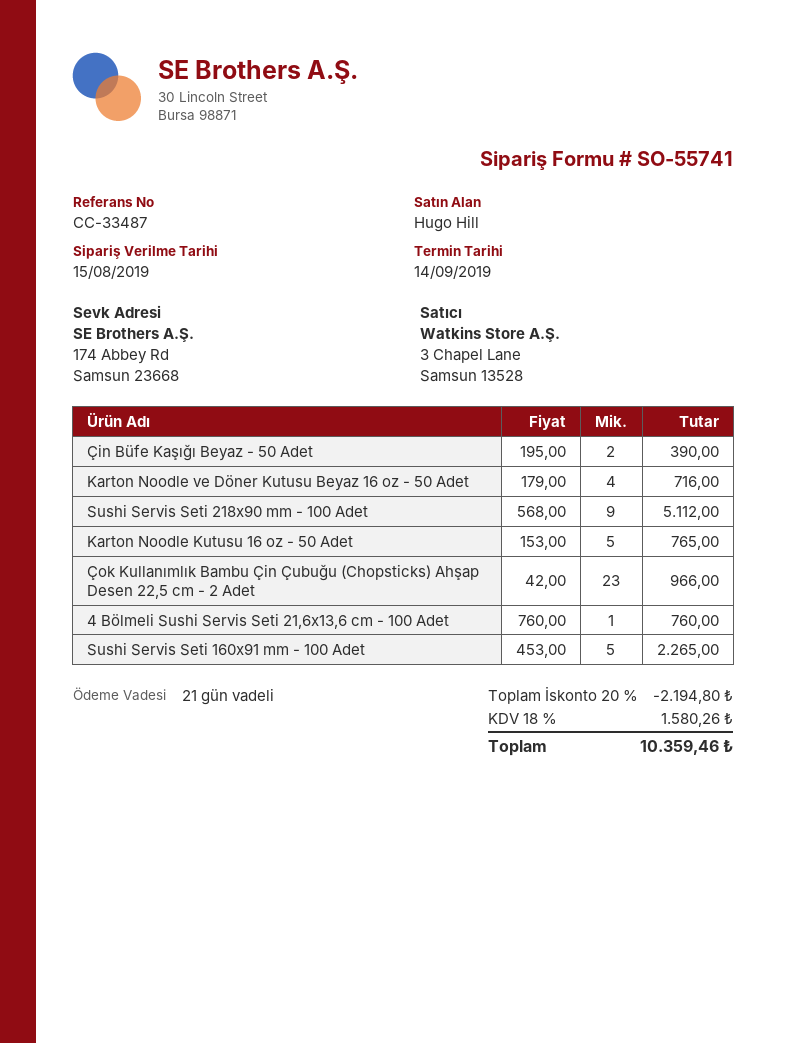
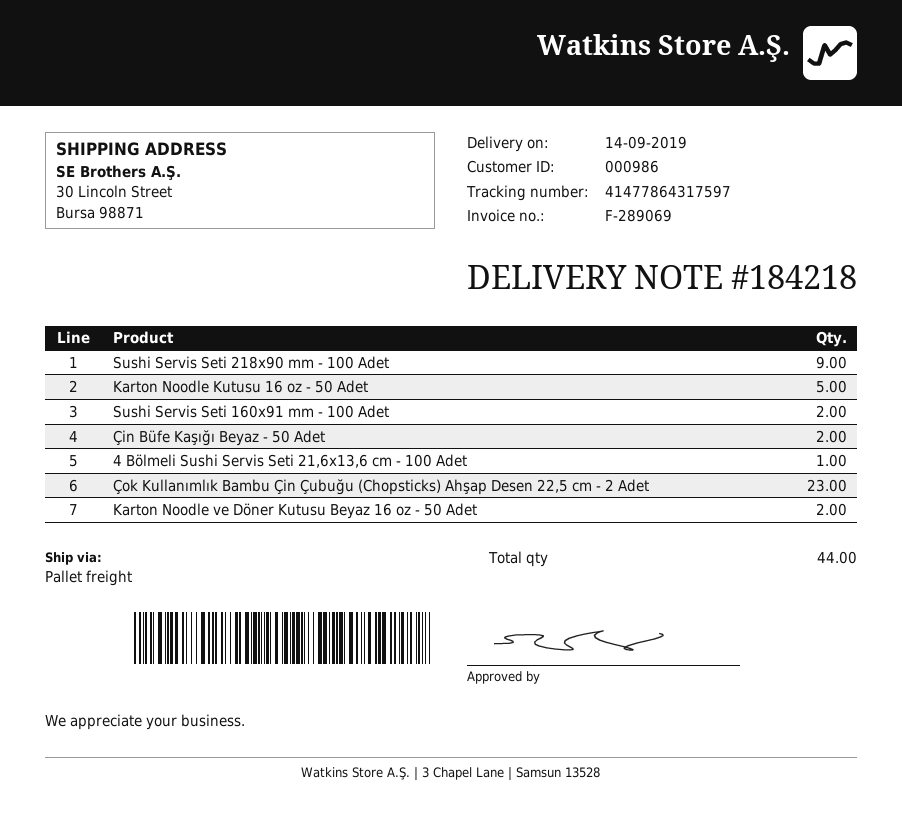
ship to: 174 Abbey Rd, Samsun 23668 -> 30 Lincoln Street, Bursa 98871
Karton Noodle ve Döner Kutusu Beyaz 16 oz - 50 Adet: 4 -> 2
Sushi Servis Seti 160x91 mm - 100 Adet: 5 -> 2

